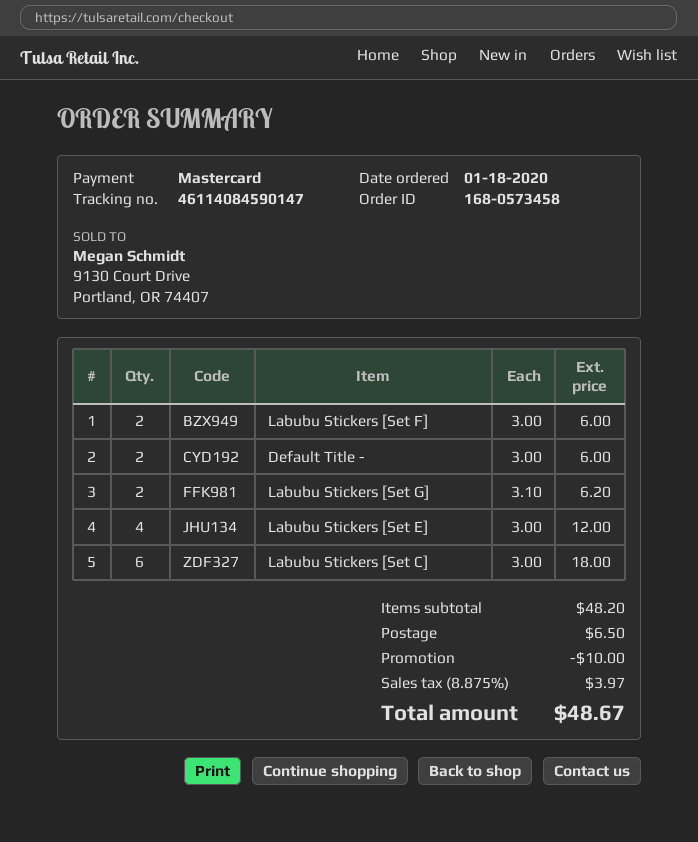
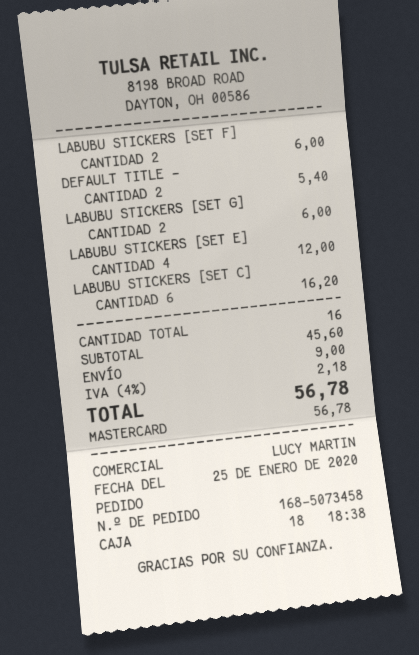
order number: 168-0573458 -> 168-5073458
order date: 2020-01-18 -> 2020-01-25
Default Title -: 2 for 6.00 -> 2 for 5.40
Labubu Stickers [Set G]: 2 for 6.20 -> 2 for 6.00
Labubu Stickers [Set C]: 6 for 18.00 -> 6 for 16.20
subtotal: 48.20 -> 45.60
discount: 10.00 -> none
shipping: 6.50 -> 9.00
tax: 8.875% = 3.97 -> 4% = 2.18
total: 48.67 -> 56.78

